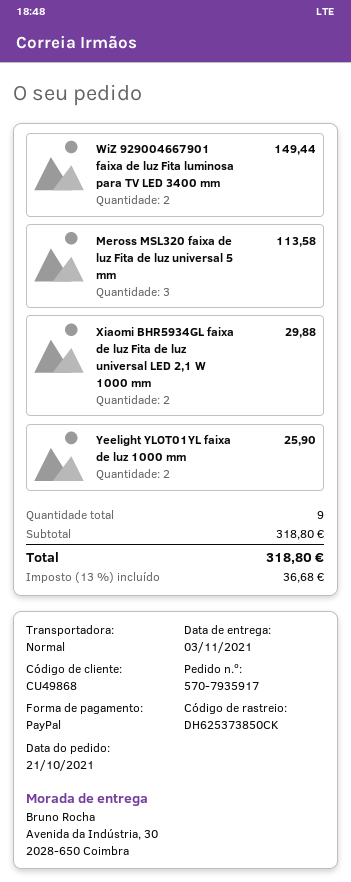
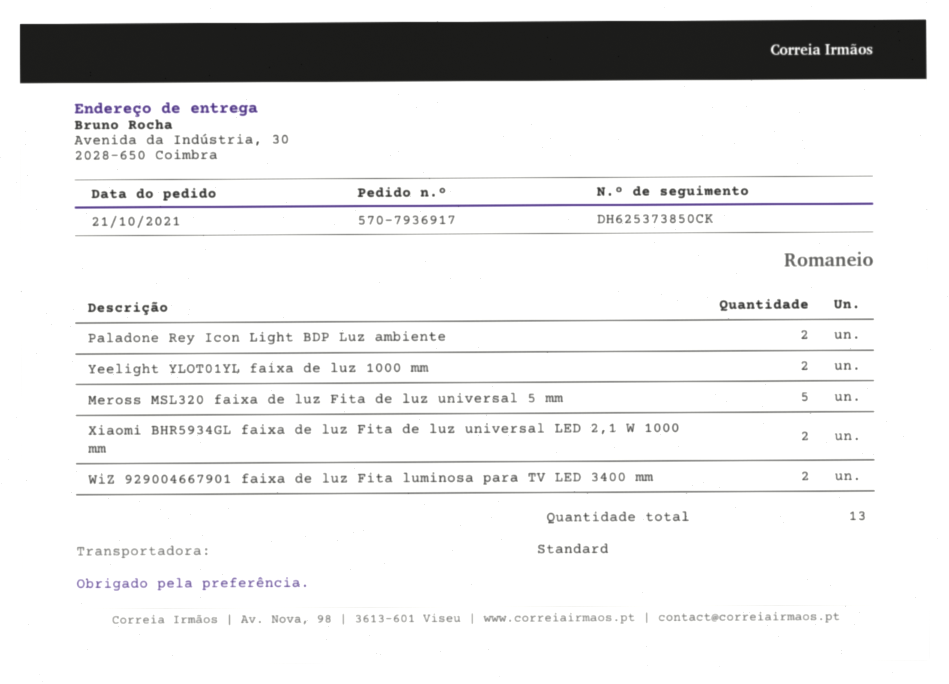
order number: 570-7935917 -> 570-7936917
Meross MSL320 faixa de luz Fita de luz universal 5 mm: 3 -> 5
Paladone Rey Icon Light BDP Luz ambiente: none -> 2
total quantity: 9 -> 13

